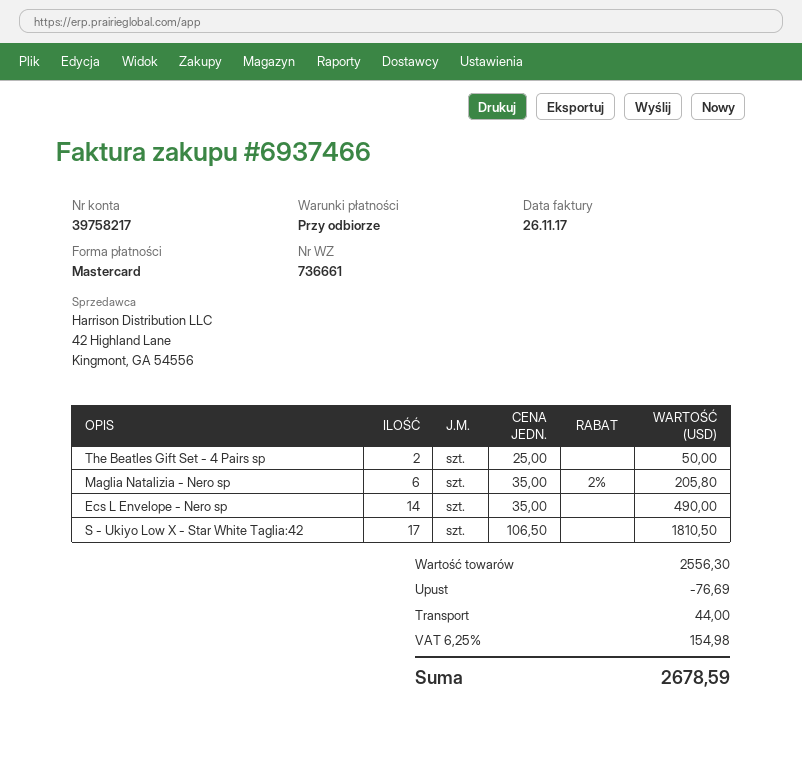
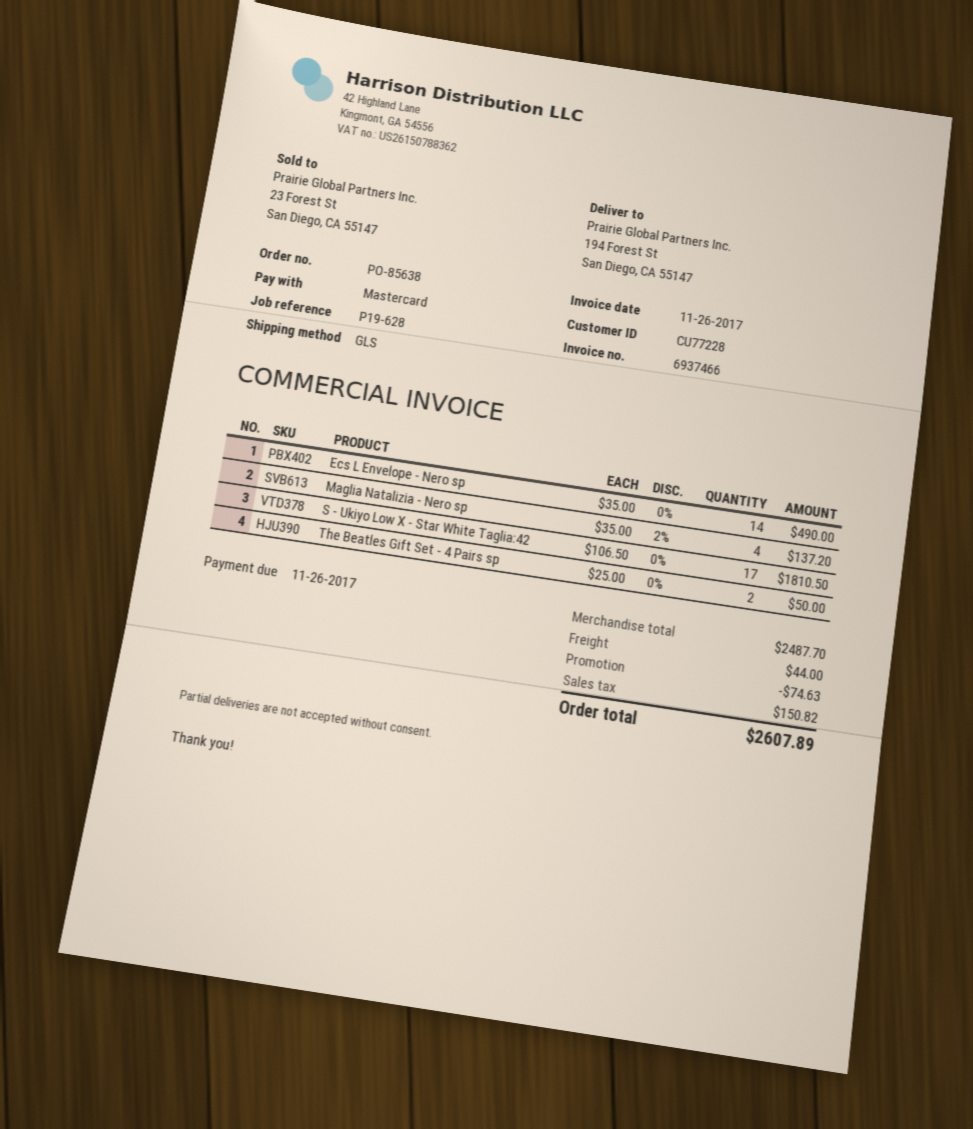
Maglia Natalizia - Nero sp: 6 x 35.00 - 2% = 205.80 -> 4 x 35.00 - 2% = 137.20
subtotal: 2556.30 -> 2487.70
discount: 76.69 -> 74.63
tax: 154.98 -> 150.82
total: 2678.59 -> 2607.89

